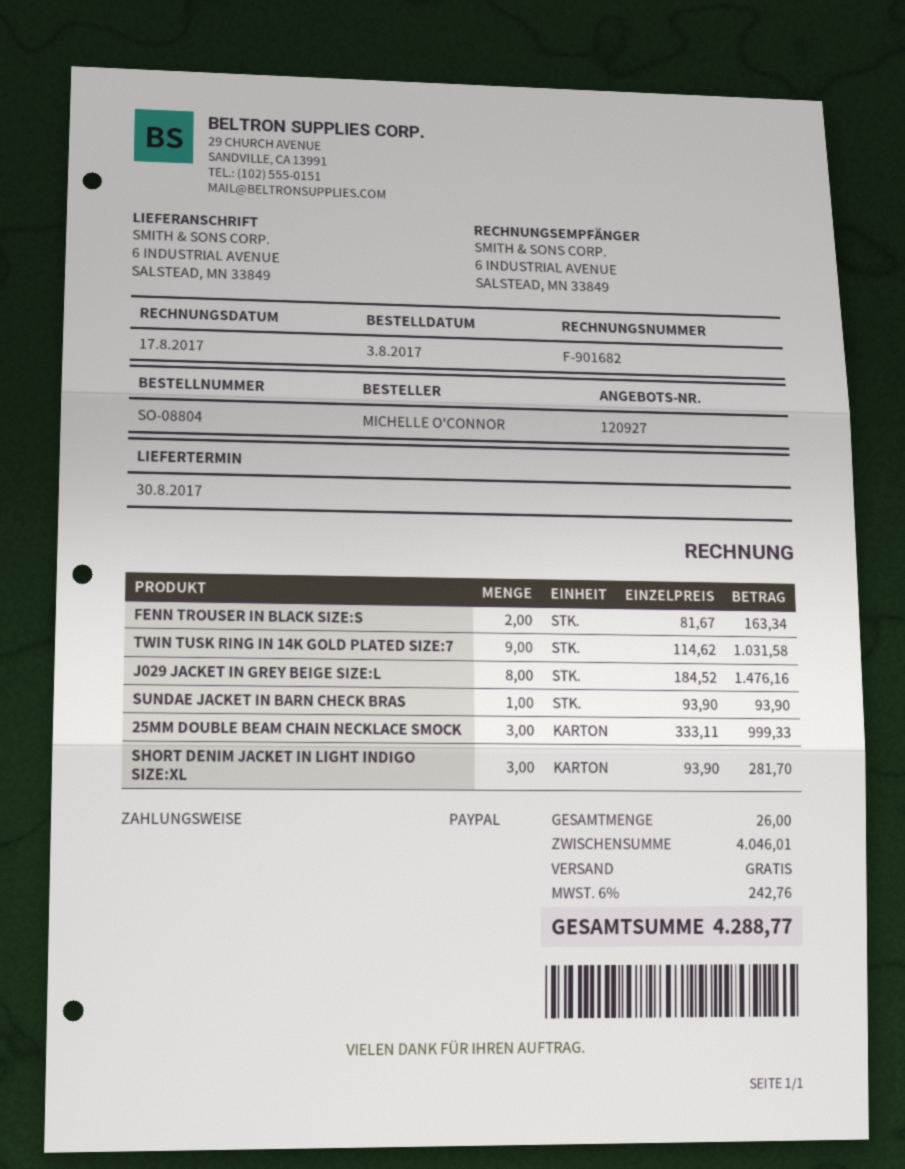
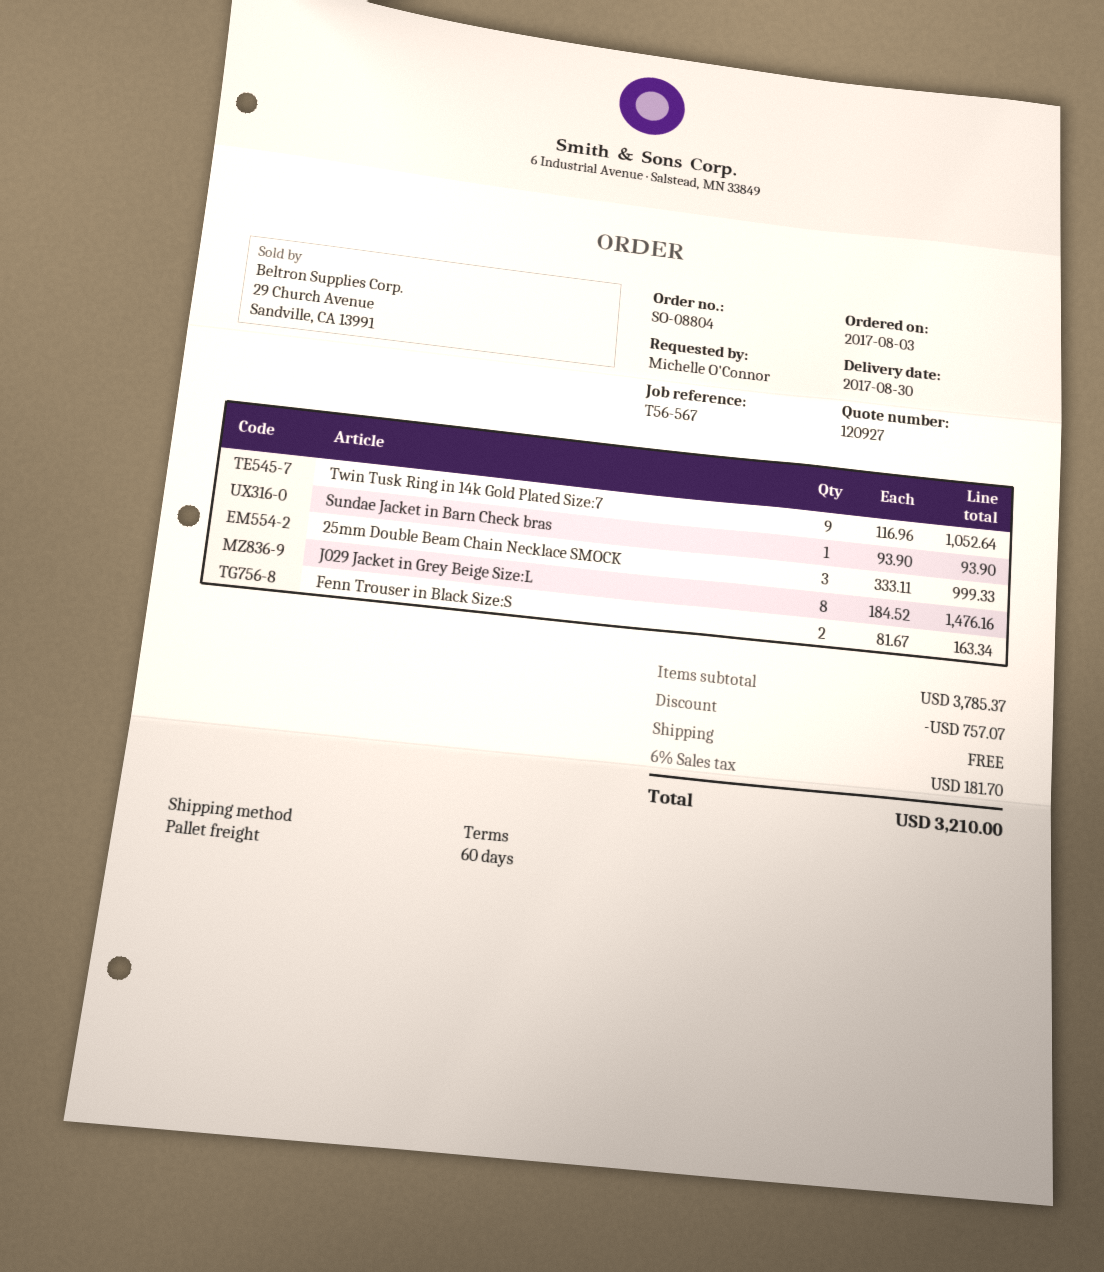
TWIN TUSK RING IN 14K GOLD PLATED SIZE:7: 9 x 114.62 = 1031.58 -> 9 x 116.96 = 1052.64
SHORT DENIM JACKET IN LIGHT INDIGO SIZE:XL: 3 x 93.90 = 281.70 -> none
subtotal: 4046.01 -> 3785.37
discount: none -> 757.07
tax: 6% = 242.76 -> 6% = 181.70
total: 4288.77 -> 3210.00

